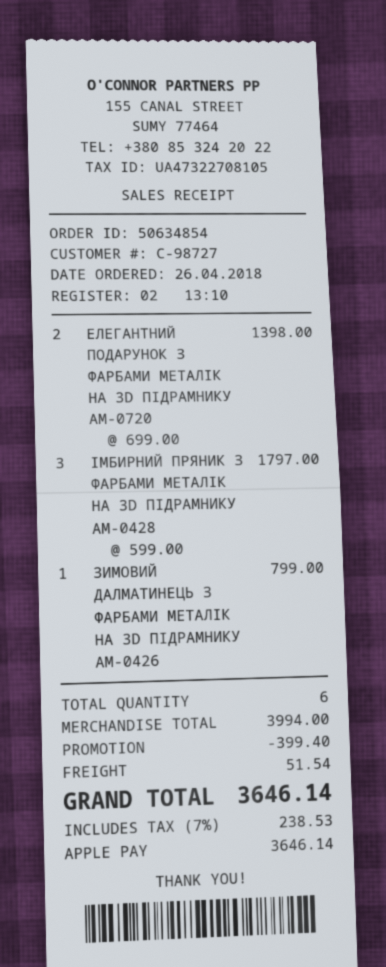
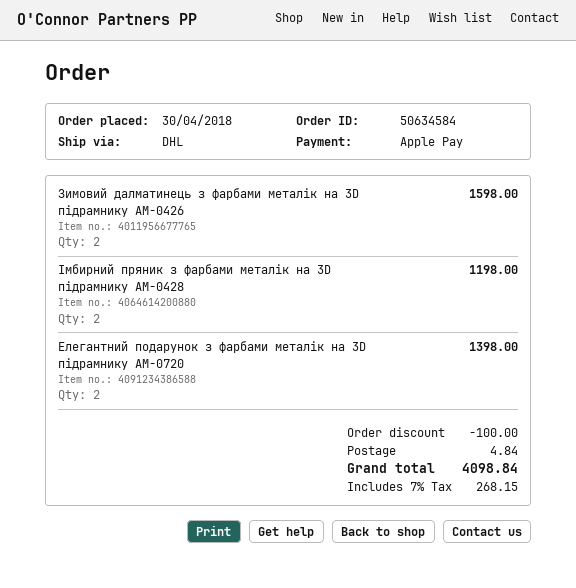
order number: 50634854 -> 50634584
order date: 2018-04-26 -> 2018-04-30
ІМБИРНИЙ ПРЯНИК З ФАРБАМИ МЕТАЛІК НА 3D ПІДРАМНИКУ АМ-0428: 3 for 1797.00 -> 2 for 1198.00
ЗИМОВИЙ ДАЛМАТИНЕЦЬ З ФАРБАМИ МЕТАЛІК НА 3D ПІДРАМНИКУ АМ-0426: 1 for 799.00 -> 2 for 1598.00
discount: 399.40 -> 100.00
shipping: 51.54 -> 4.84
tax: 7% = 238.53 -> 7% = 268.15
total: 3646.14 -> 4098.84

